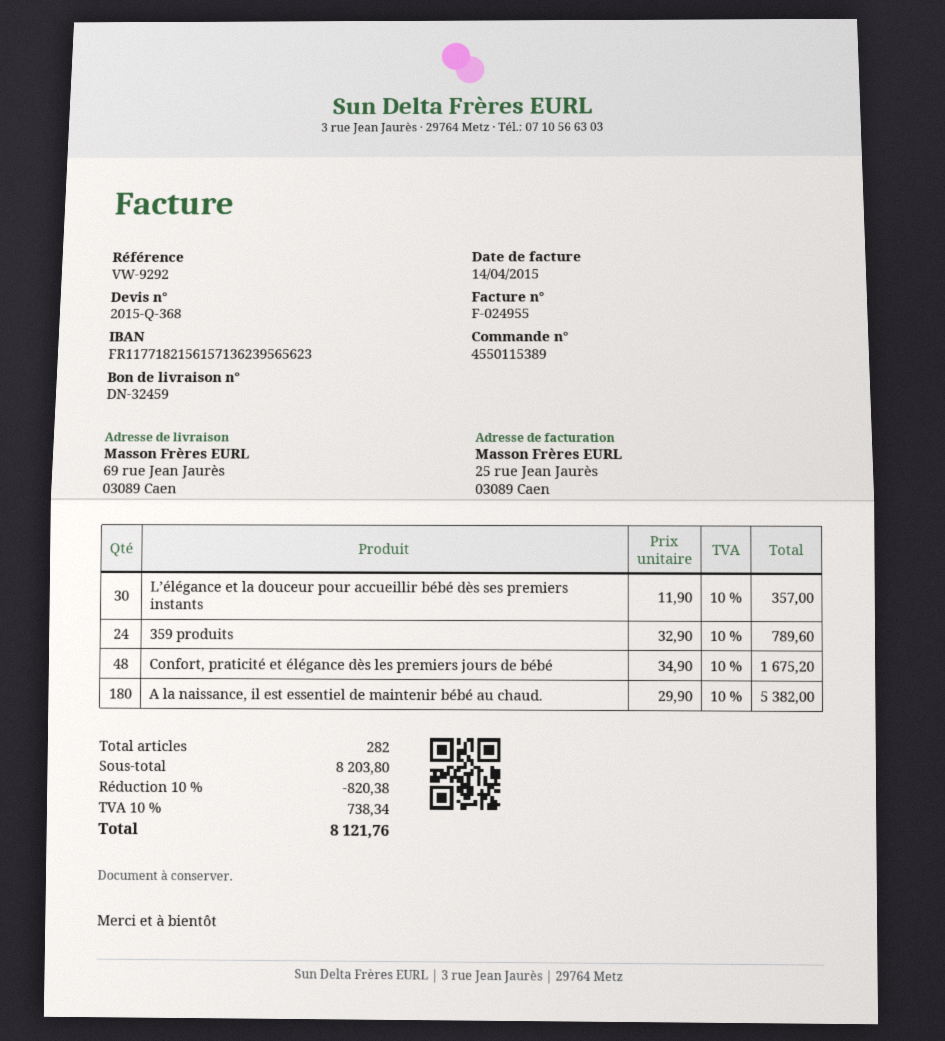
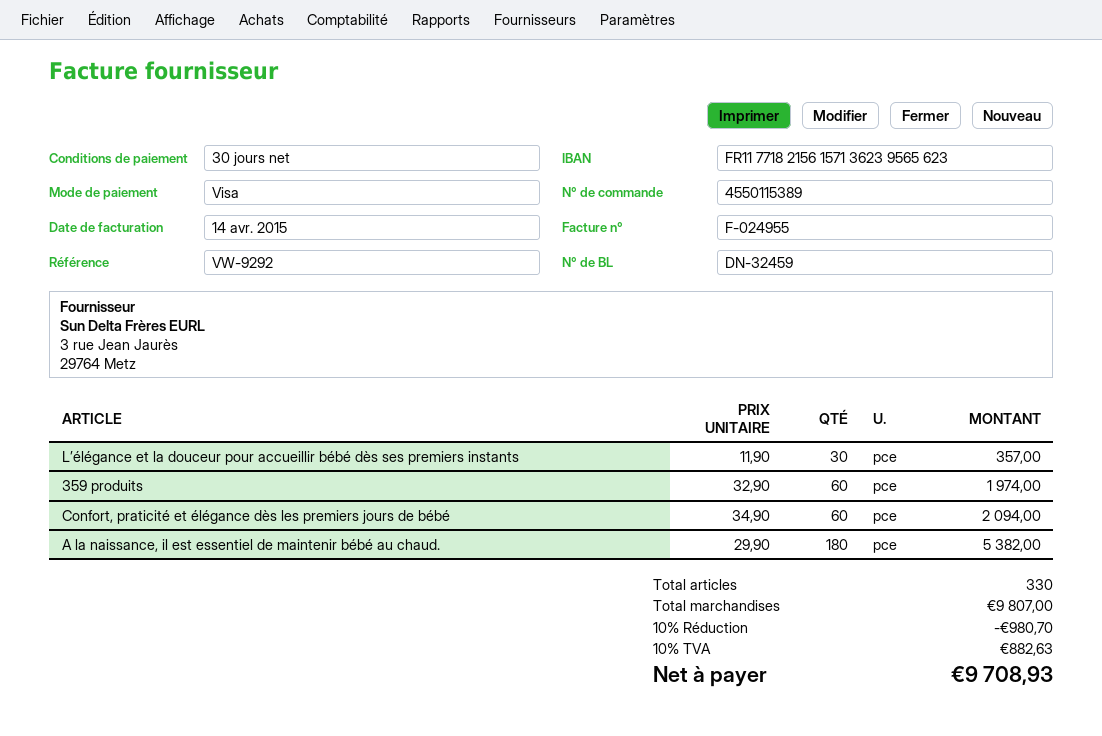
359 produits: 24 x 32.90 = 789.60 -> 60 x 32.90 = 1974.00
Confort, praticité et élégance dès les premiers jours de bébé: 48 x 34.90 = 1675.20 -> 60 x 34.90 = 2094.00
total quantity: 282 -> 330
subtotal: 8203.80 -> 9807.00
discount: 10% = 820.38 -> 10% = 980.70
tax: 10% = 738.34 -> 10% = 882.63
total: 8121.76 -> 9708.93

